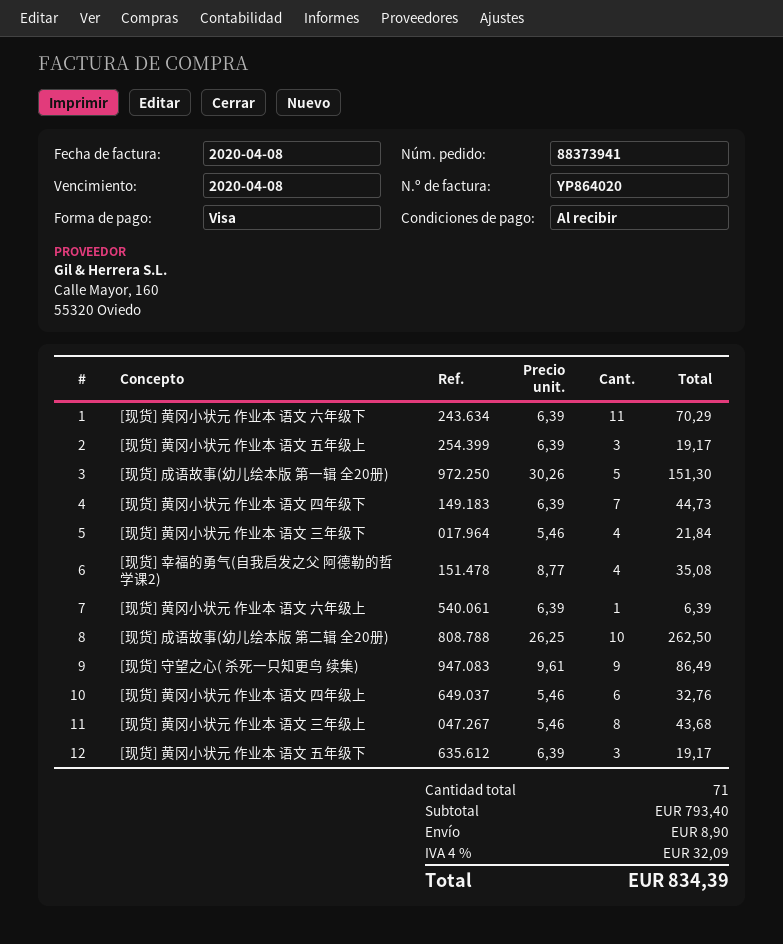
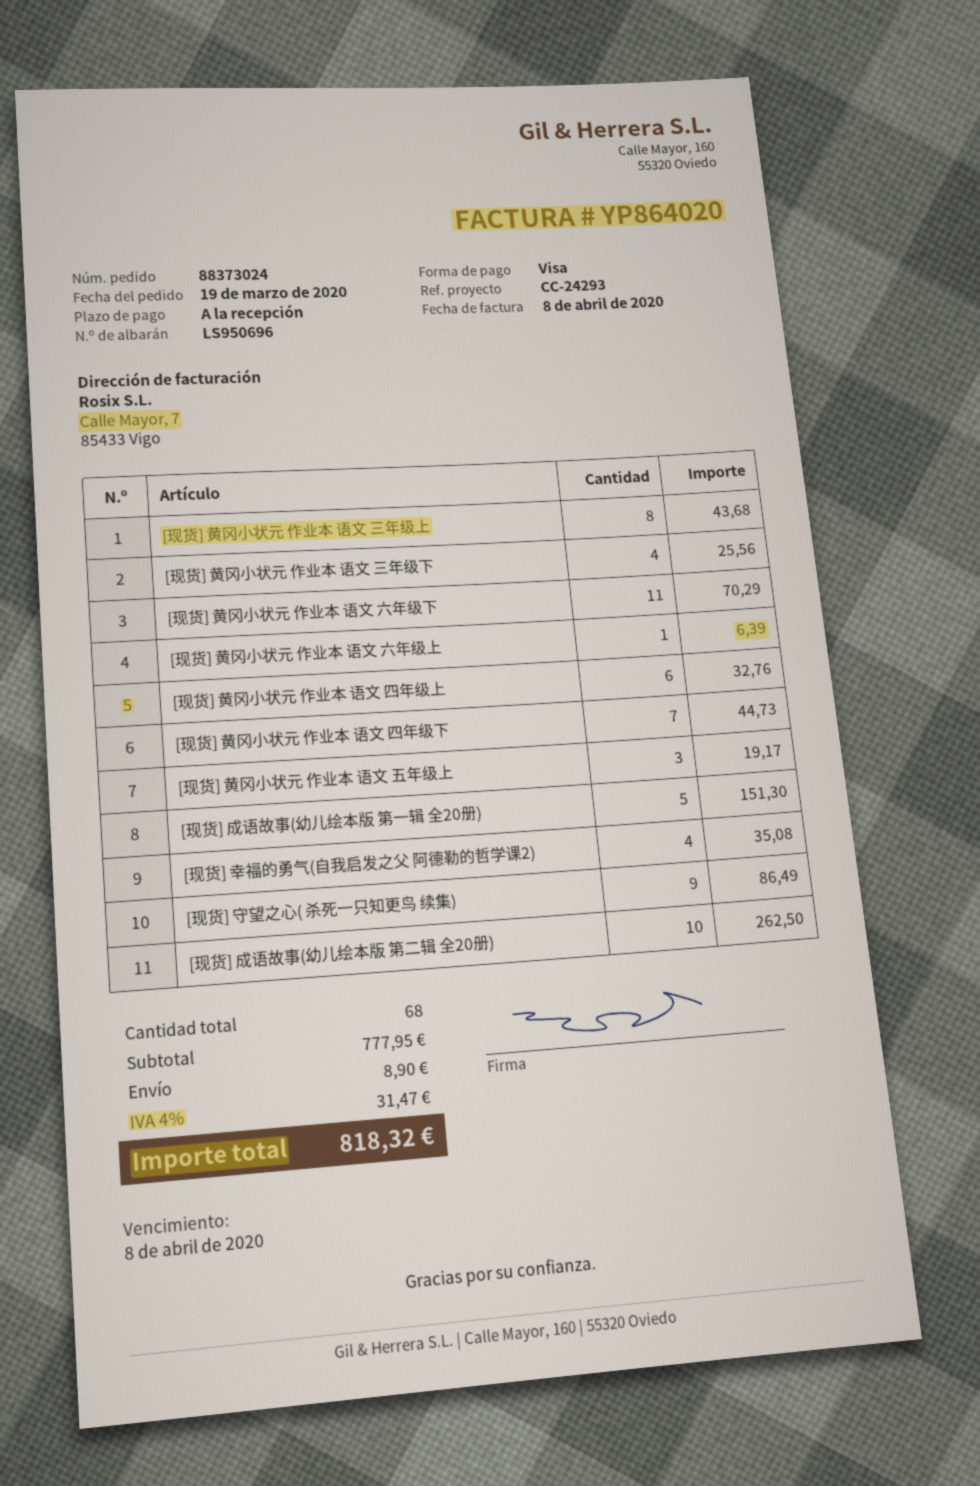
order number: 88373941 -> 88373024
[现货] 黄冈小状元 作业本 语文 三年级下: 4 for 21.84 -> 4 for 25.56
[现货] 黄冈小状元 作业本 语文 五年级下: 3 for 19.17 -> none
total quantity: 71 -> 68
subtotal: 793.40 -> 777.95
tax: 4% = 32.09 -> 4% = 31.47
total: 834.39 -> 818.32

